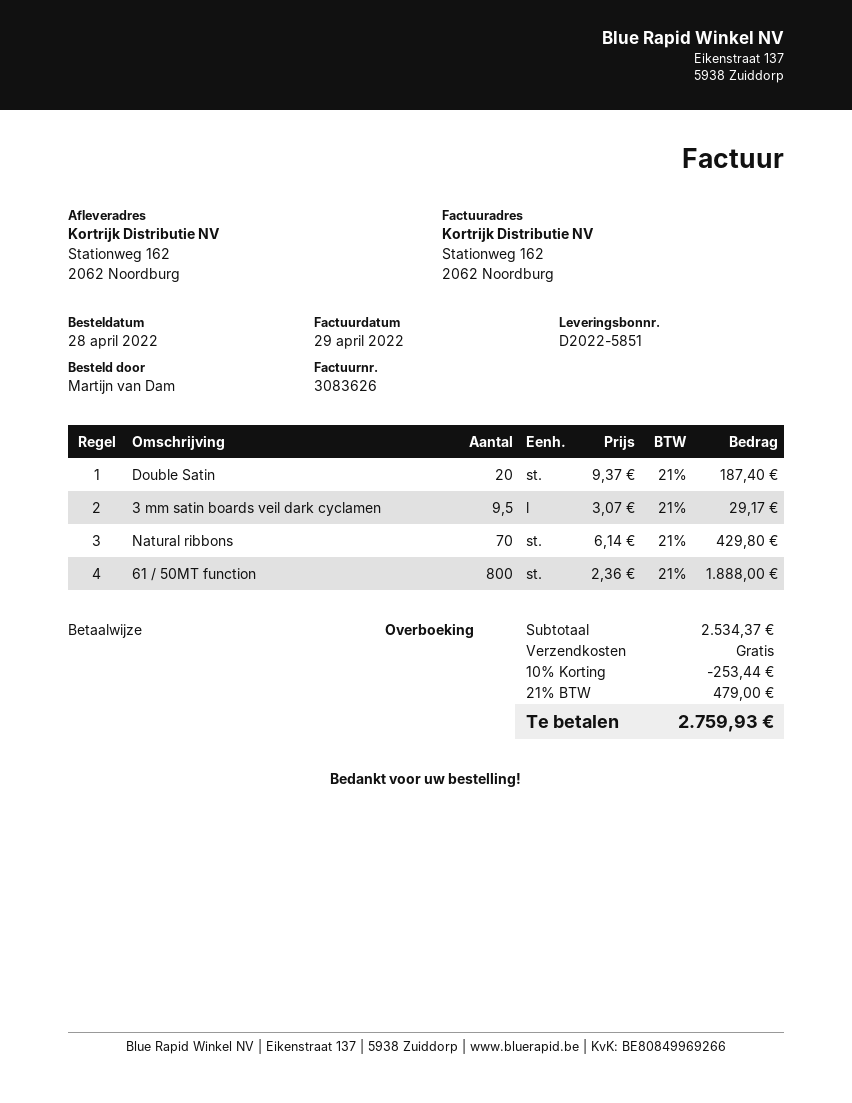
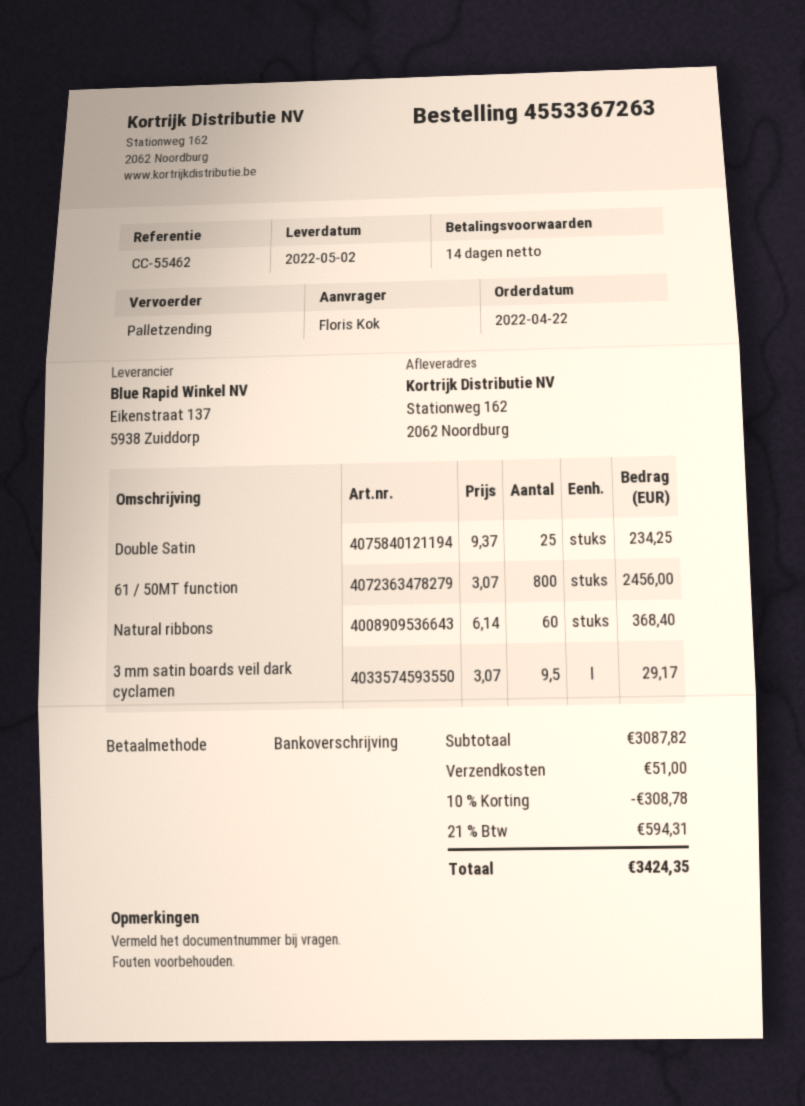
order date: 2022-04-28 -> 2022-04-22
ordered by: Martijn van Dam -> Floris Kok
Double Satin: 20 x 9.37 = 187.40 -> 25 x 9.37 = 234.25
Natural ribbons: 70 x 6.14 = 429.80 -> 60 x 6.14 = 368.40
61 / 50MT function: 800 x 2.36 = 1888.00 -> 800 x 3.07 = 2456.00
subtotal: 2534.37 -> 3087.82
discount: 10% = 253.44 -> 10% = 308.78
shipping: 0.00 -> 51.00
tax: 21% = 479.00 -> 21% = 594.31
total: 2759.93 -> 3424.35

